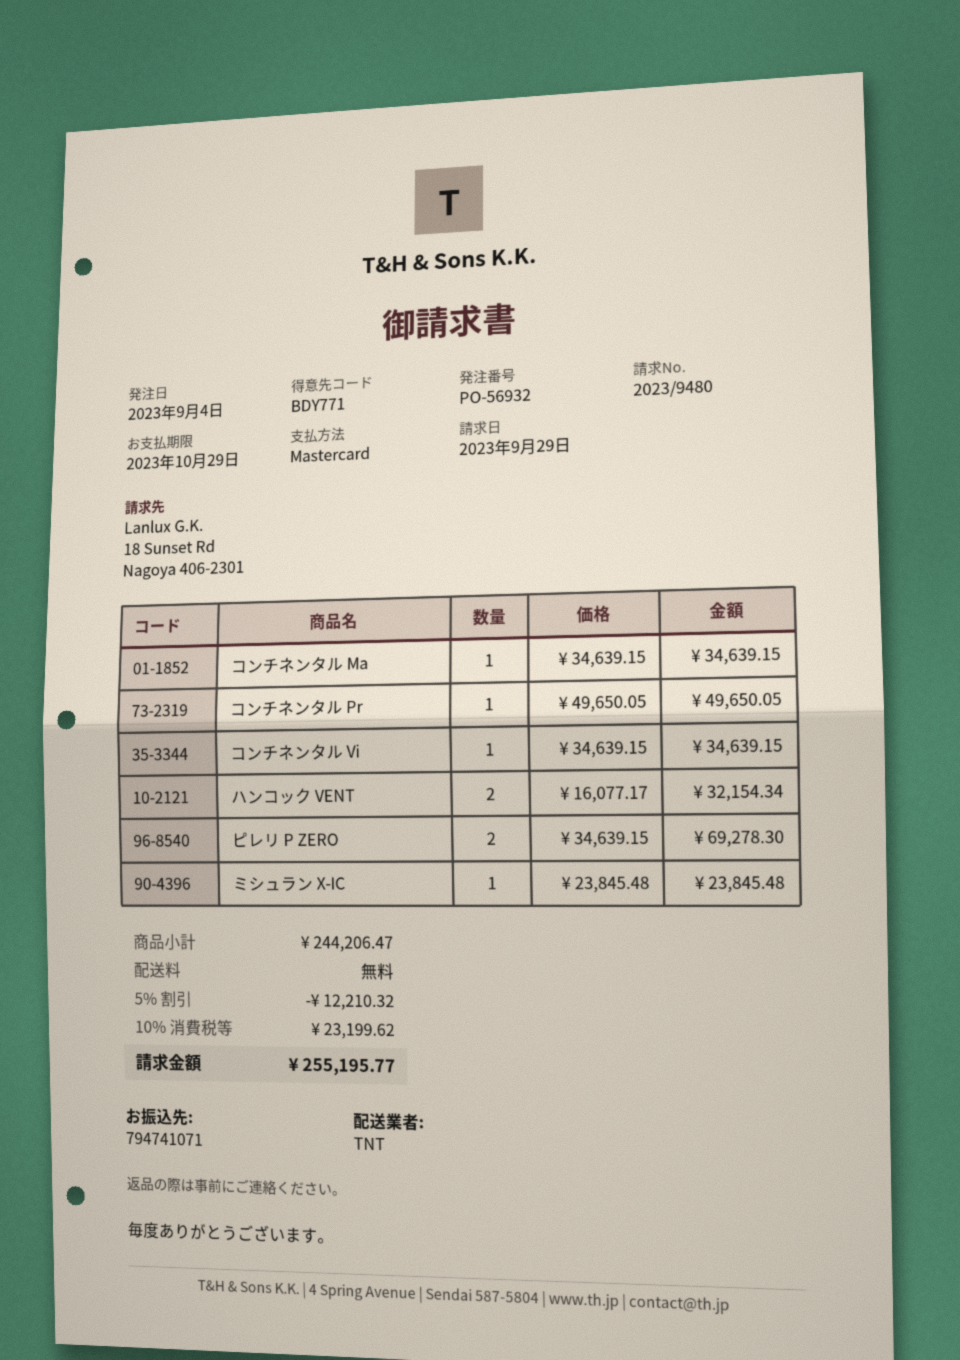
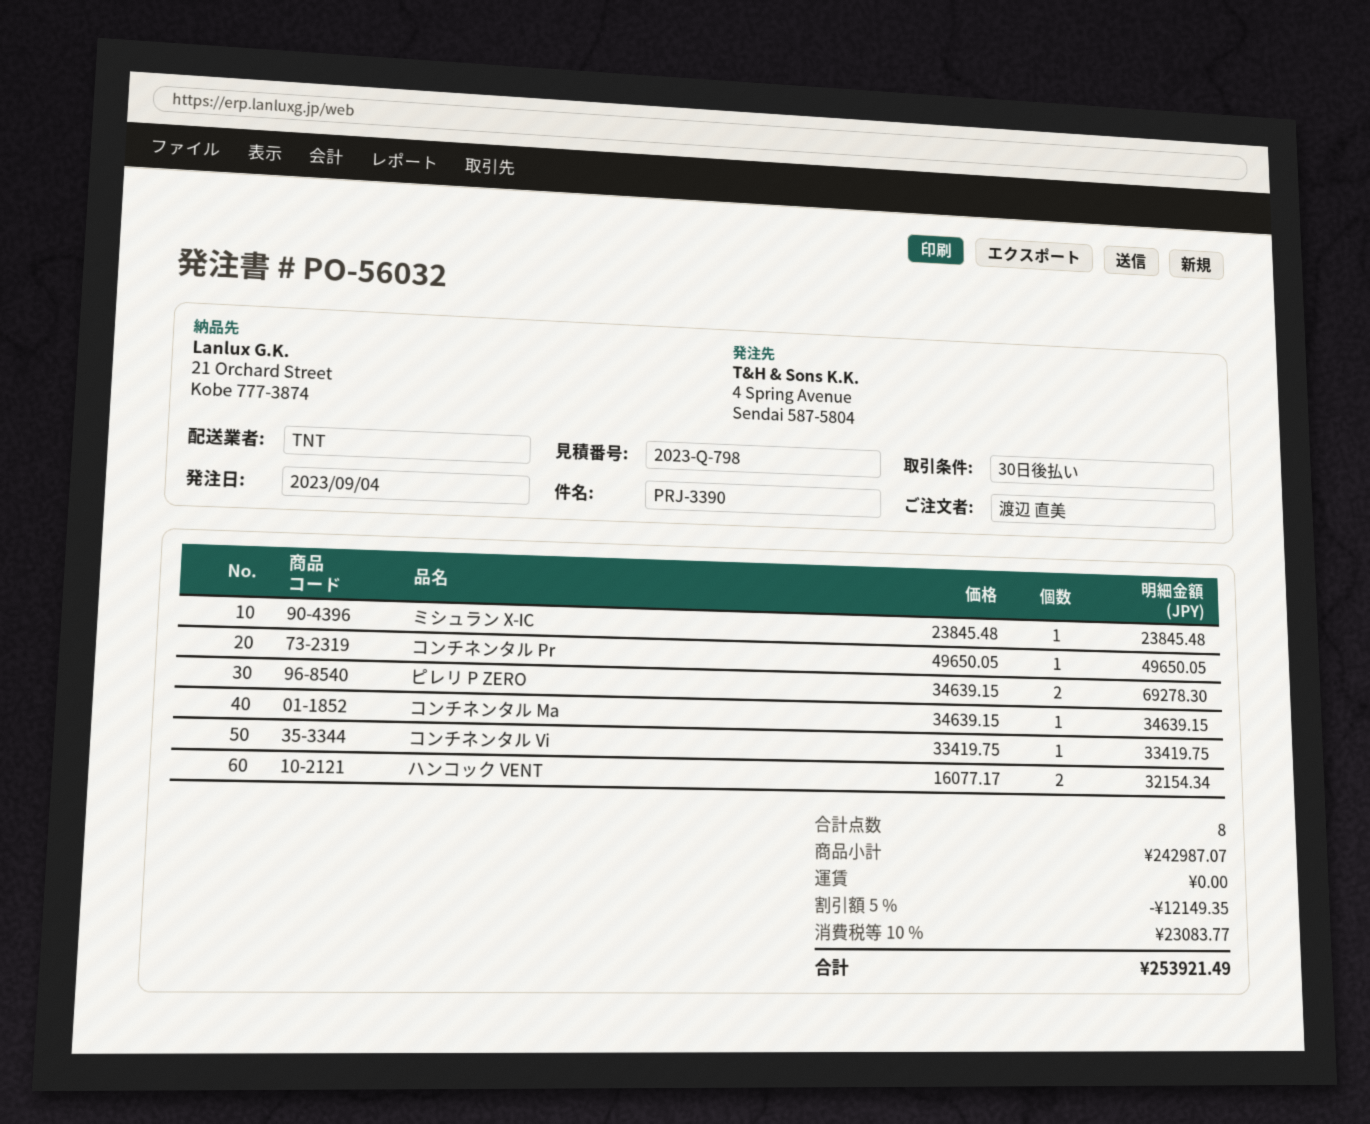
order number: PO-56932 -> PO-56032
コンチネンタル Vi: 1 x 34639.15 = 34639.15 -> 1 x 33419.75 = 33419.75
subtotal: 244206.47 -> 242987.07
discount: 5% = 12210.32 -> 5% = 12149.35
tax: 10% = 23199.62 -> 10% = 23083.77
total: 255195.77 -> 253921.49

